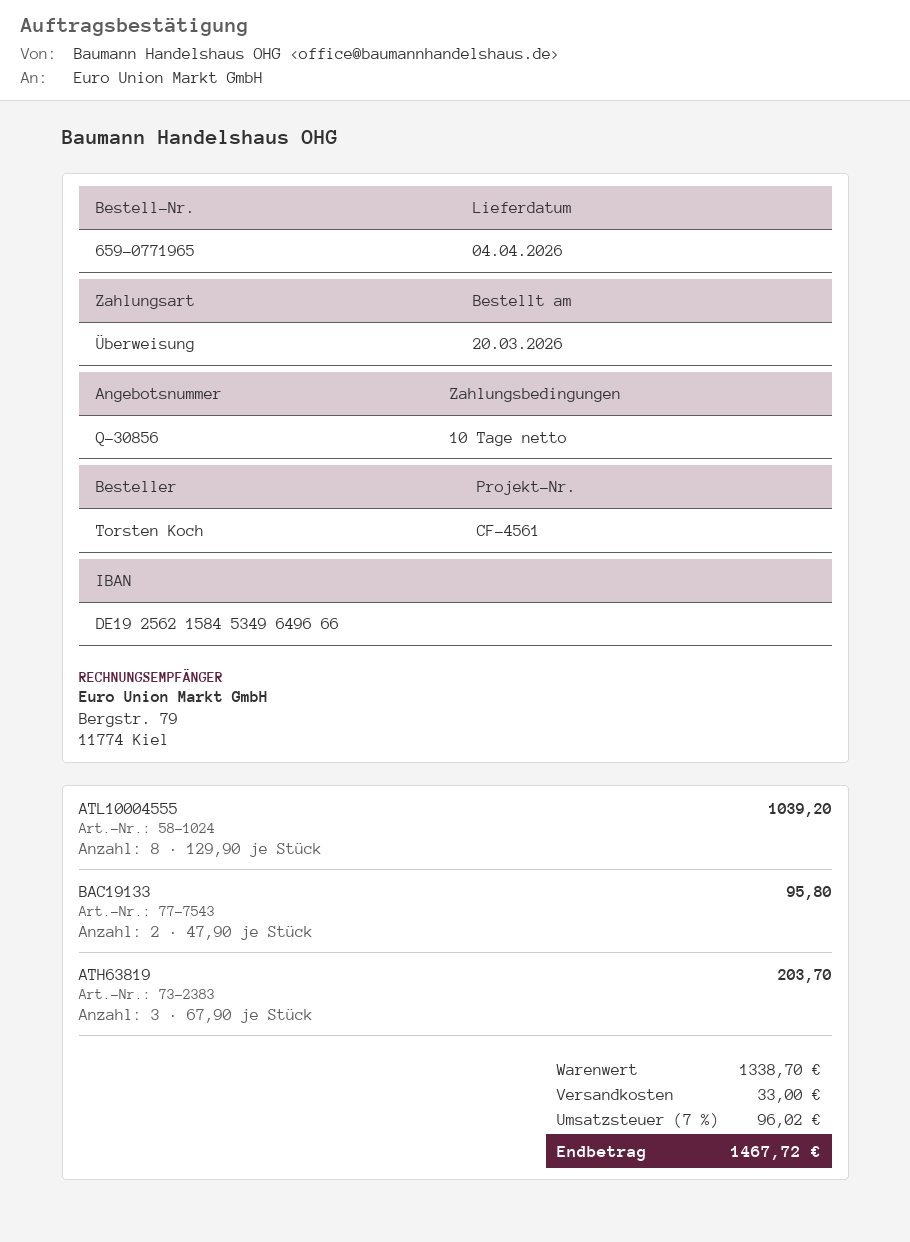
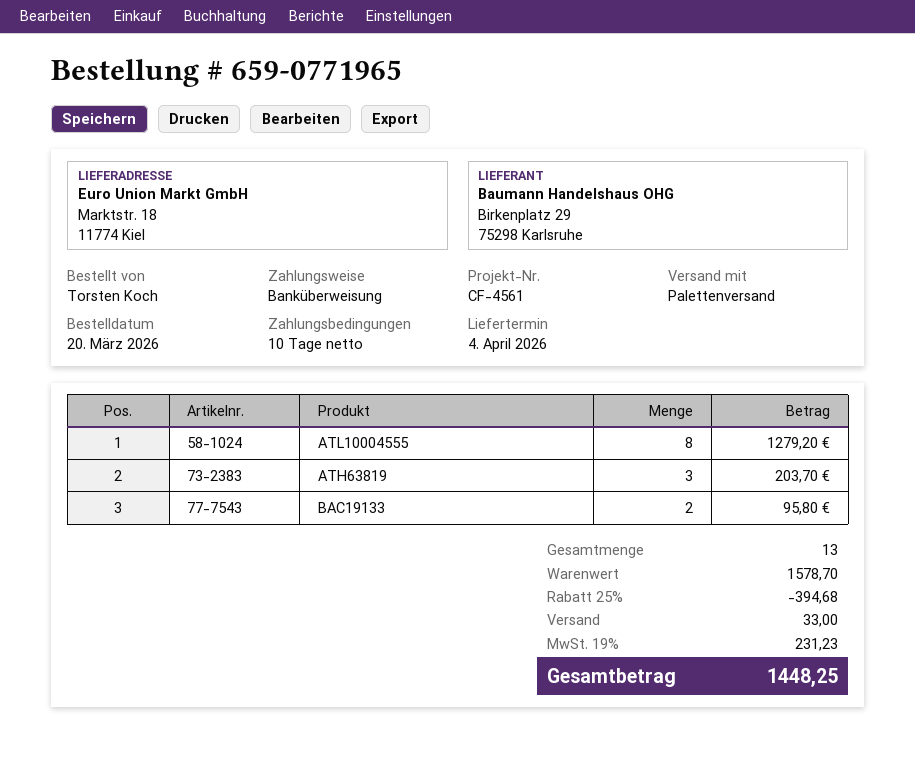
ATL10004555: 8 for 1039.20 -> 8 for 1279.20
subtotal: 1338.70 -> 1578.70
discount: none -> 25% = 394.68
tax: 7% = 96.02 -> 19% = 231.23
total: 1467.72 -> 1448.25

